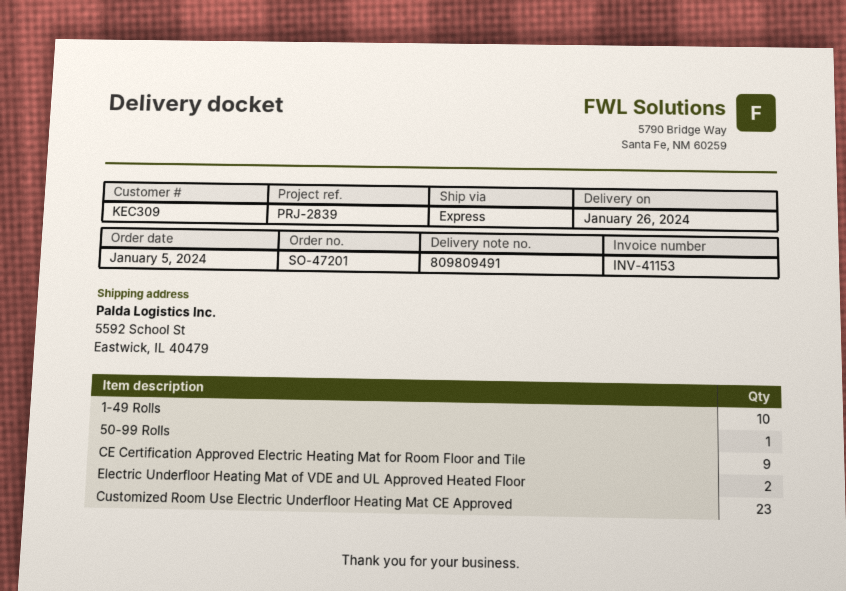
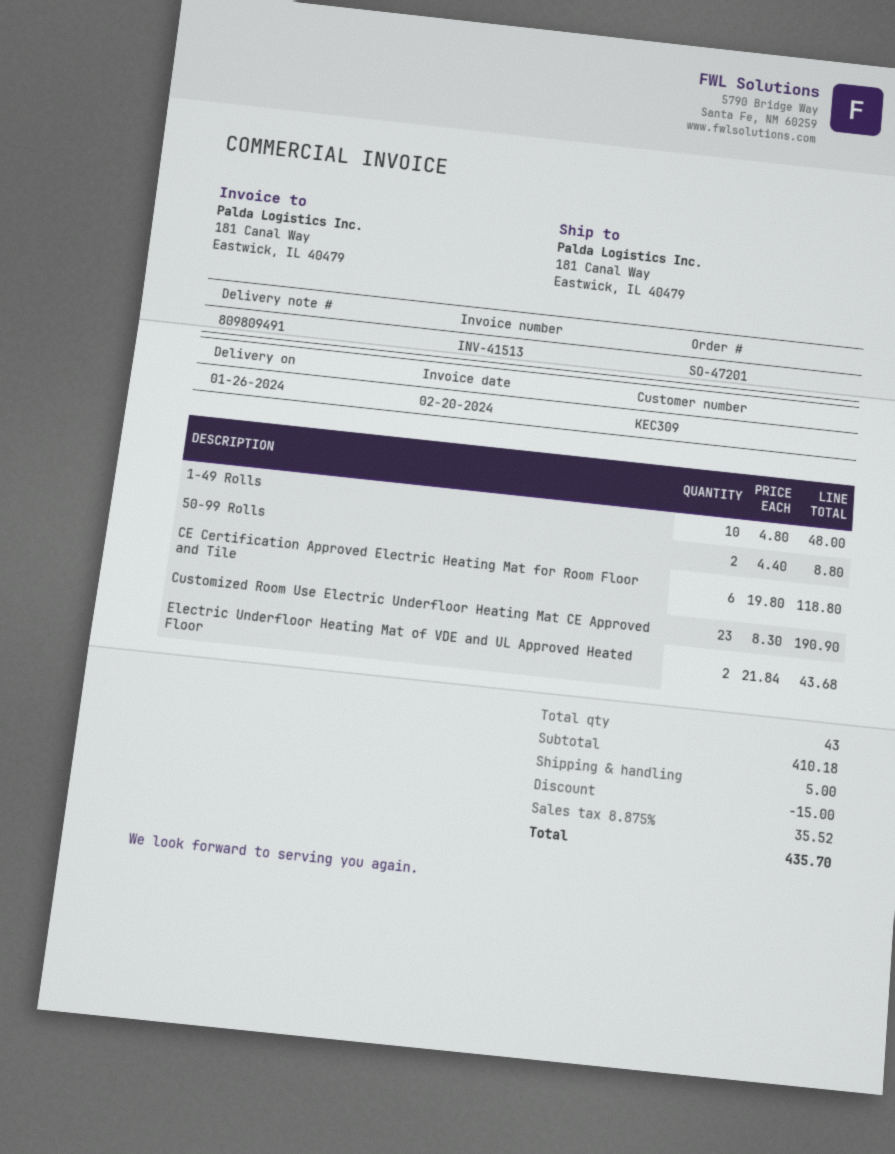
invoice number: INV-41153 -> INV-41513
ship to: 5592 School St, Eastwick, IL 40479 -> 181 Canal Way, Eastwick, IL 40479
50-99 Rolls: 1 -> 2
CE Certification Approved Electric Heating Mat for Room Floor and Tile: 9 -> 6

